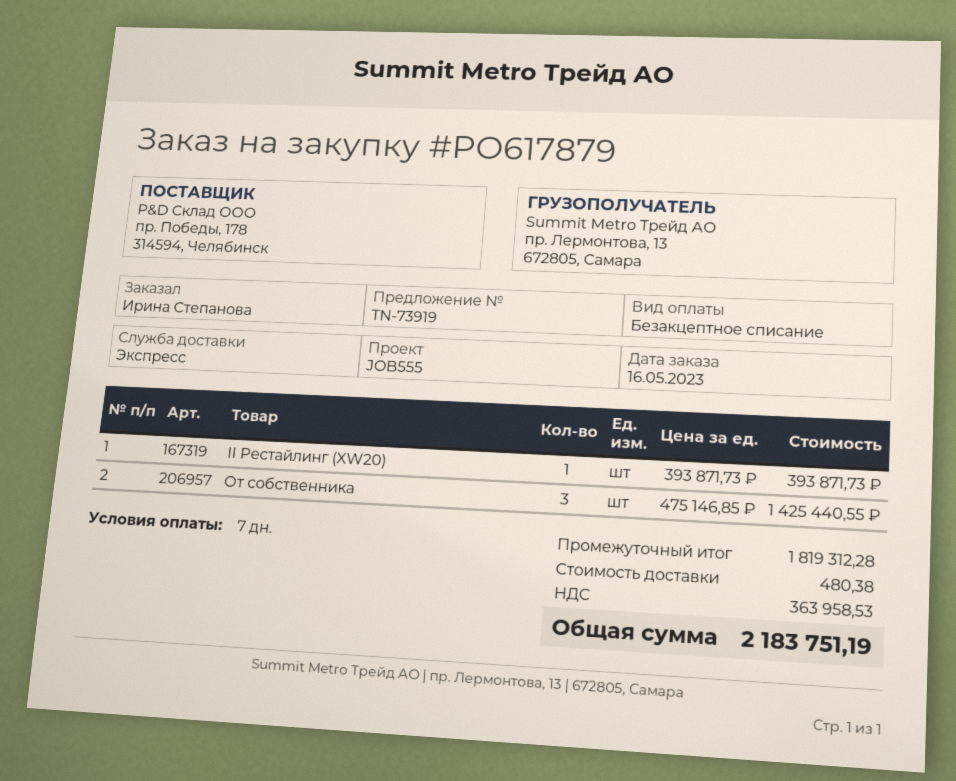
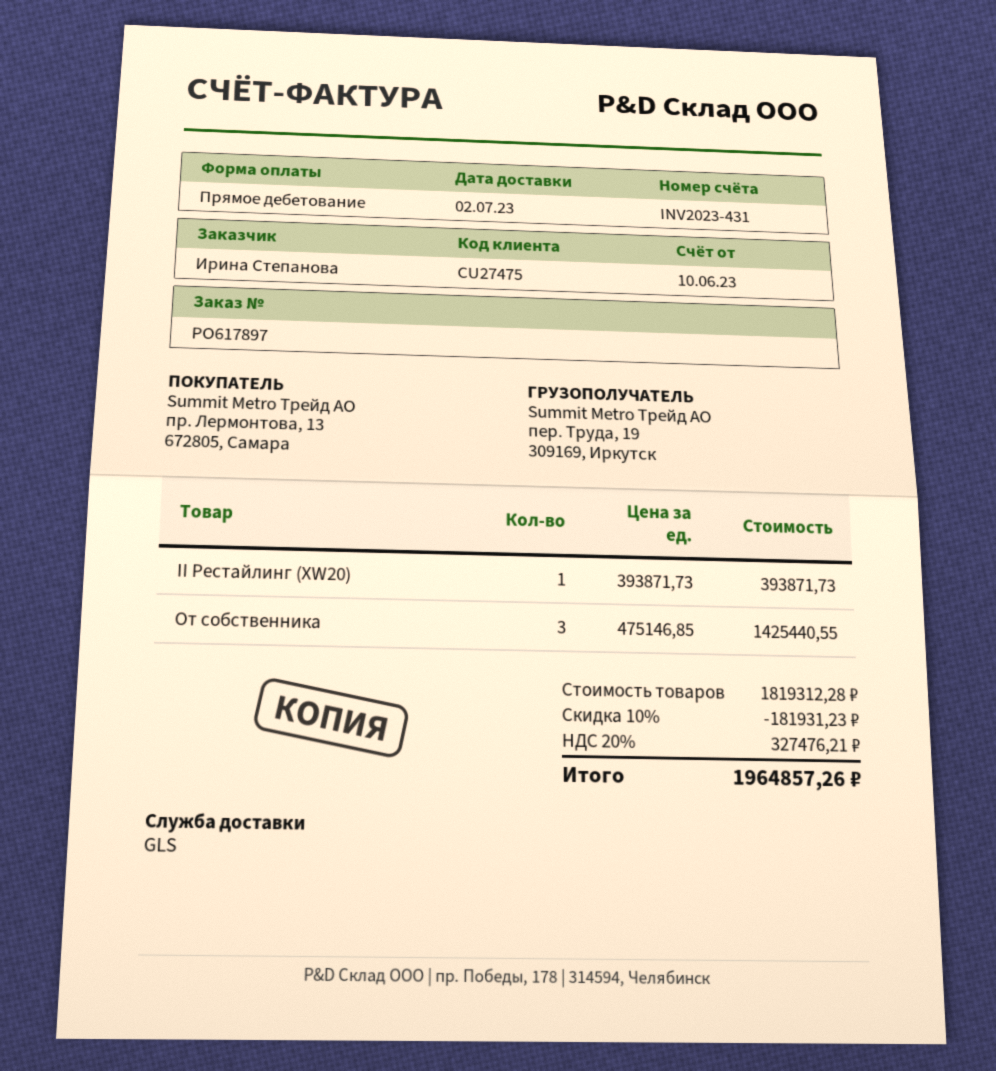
order number: PO617879 -> PO617897
shipping method: express -> GLS
ship to: пр. Лермонтова, 13, 672805, Самара -> пер. Труда, 19, 309169, Иркутск
discount: none -> 10% = 181931.23
shipping: 480.38 -> none
tax: 363958.53 -> 327476.21
total: 2183751.19 -> 1964857.26

